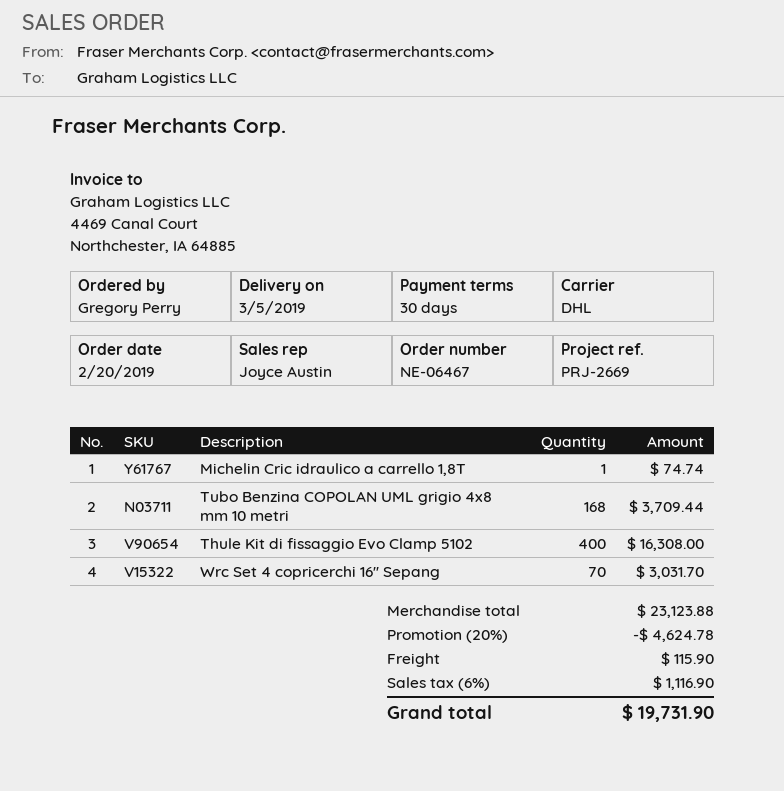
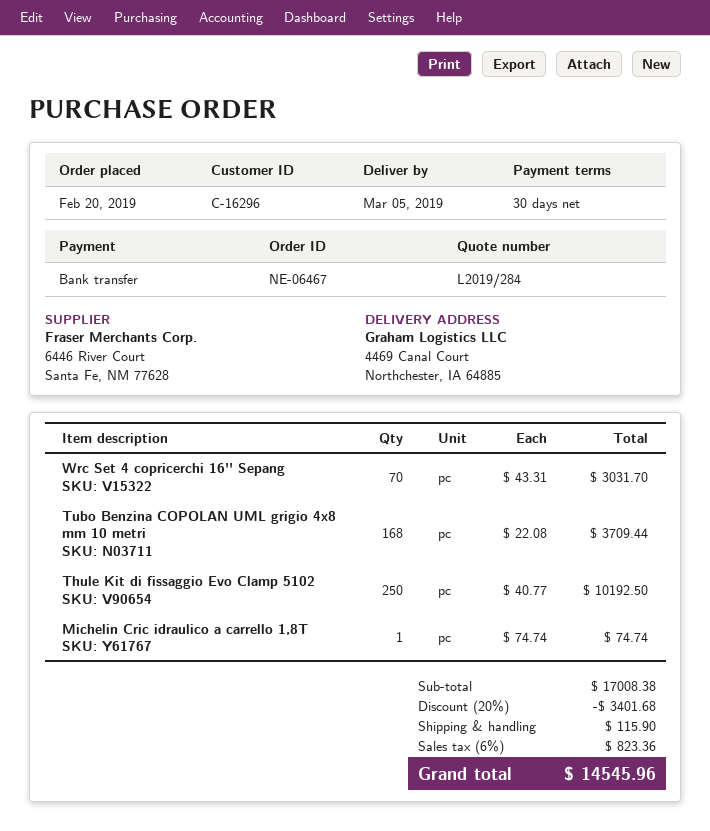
Thule Kit di fissaggio Evo Clamp 5102: 400 for 16308.00 -> 250 for 10192.50
subtotal: 23123.88 -> 17008.38
discount: 20% = 4624.78 -> 20% = 3401.68
tax: 6% = 1116.90 -> 6% = 823.36
total: 19731.90 -> 14545.96

